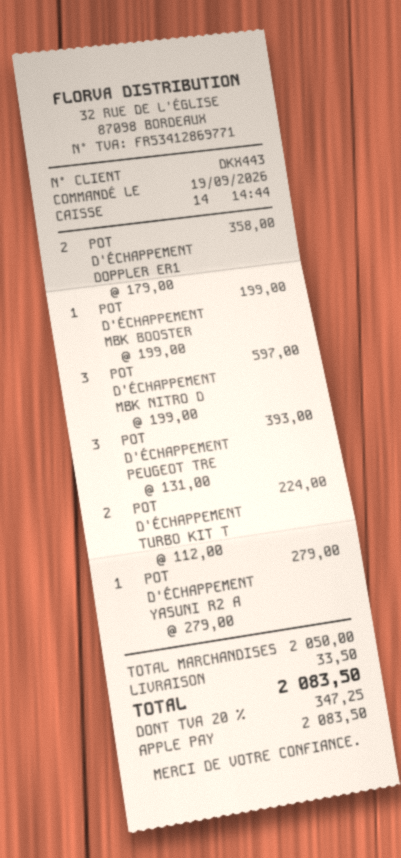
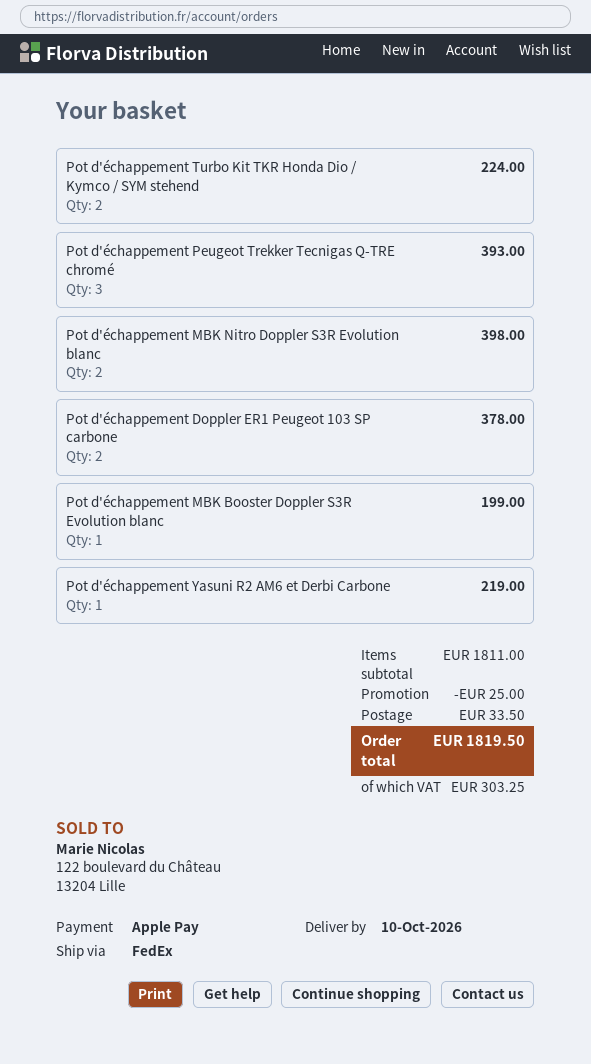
POT D'ÉCHAPPEMENT DOPPLER ER1: 2 for 358.00 -> 2 for 378.00
POT D'ÉCHAPPEMENT MBK NITRO D: 3 for 597.00 -> 2 for 398.00
POT D'ÉCHAPPEMENT YASUNI R2 A: 1 for 279.00 -> 1 for 219.00
subtotal: 2050.00 -> 1811.00
discount: none -> 25.00
tax: 347.25 -> 303.25
total: 2083.50 -> 1819.50

